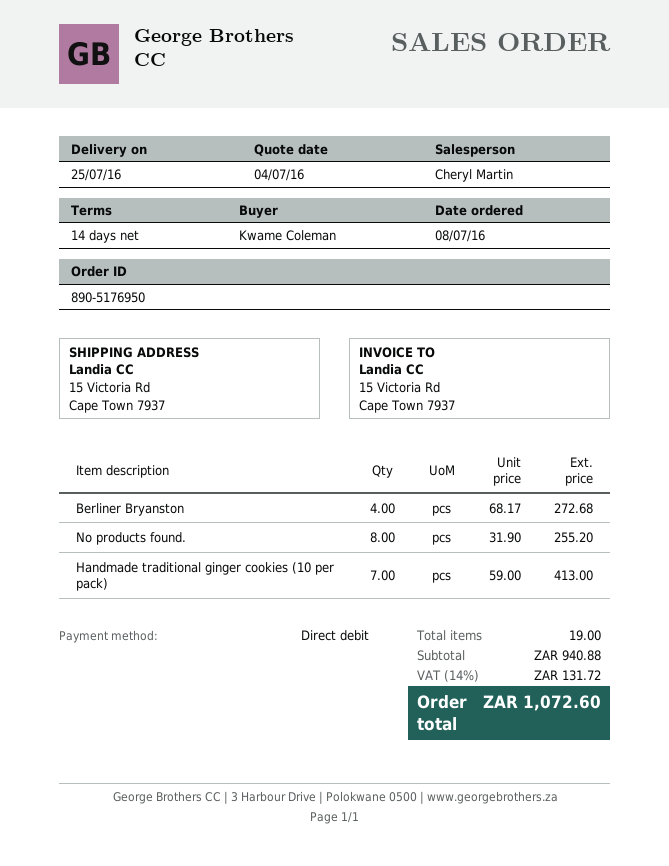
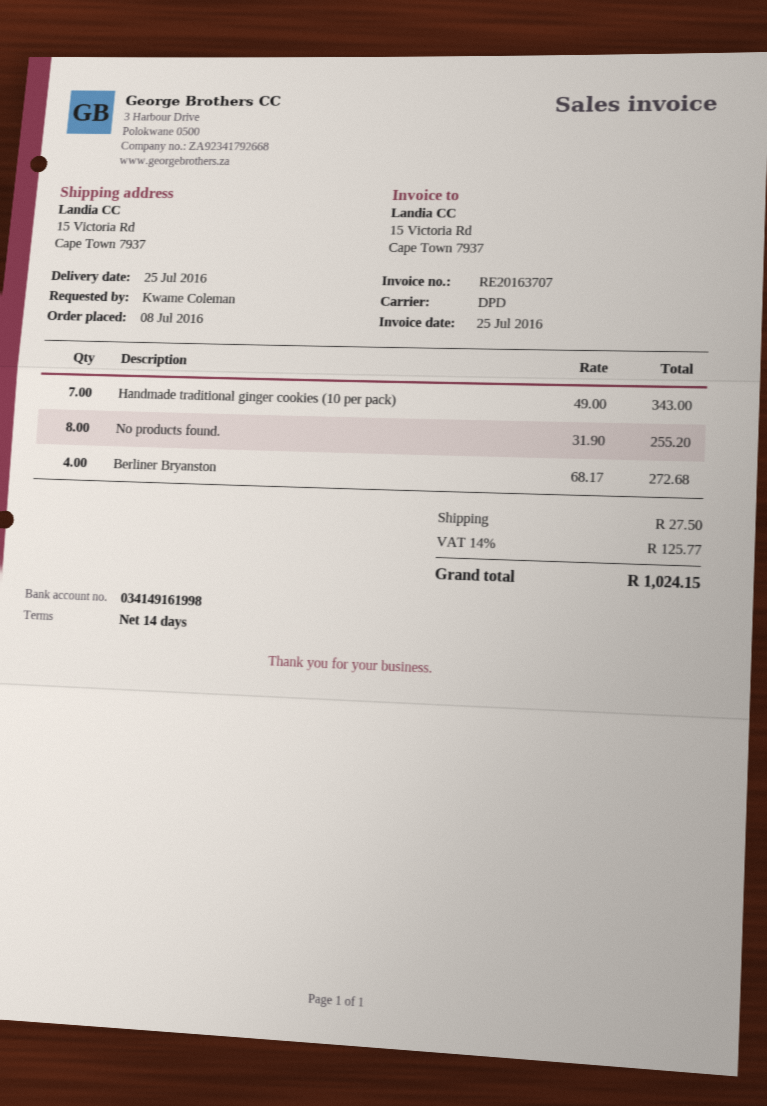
Handmade traditional ginger cookies (10 per pack): 7 x 59.00 = 413.00 -> 7 x 49.00 = 343.00
shipping: none -> 27.50
tax: 14% = 131.72 -> 14% = 125.77
total: 1072.60 -> 1024.15

